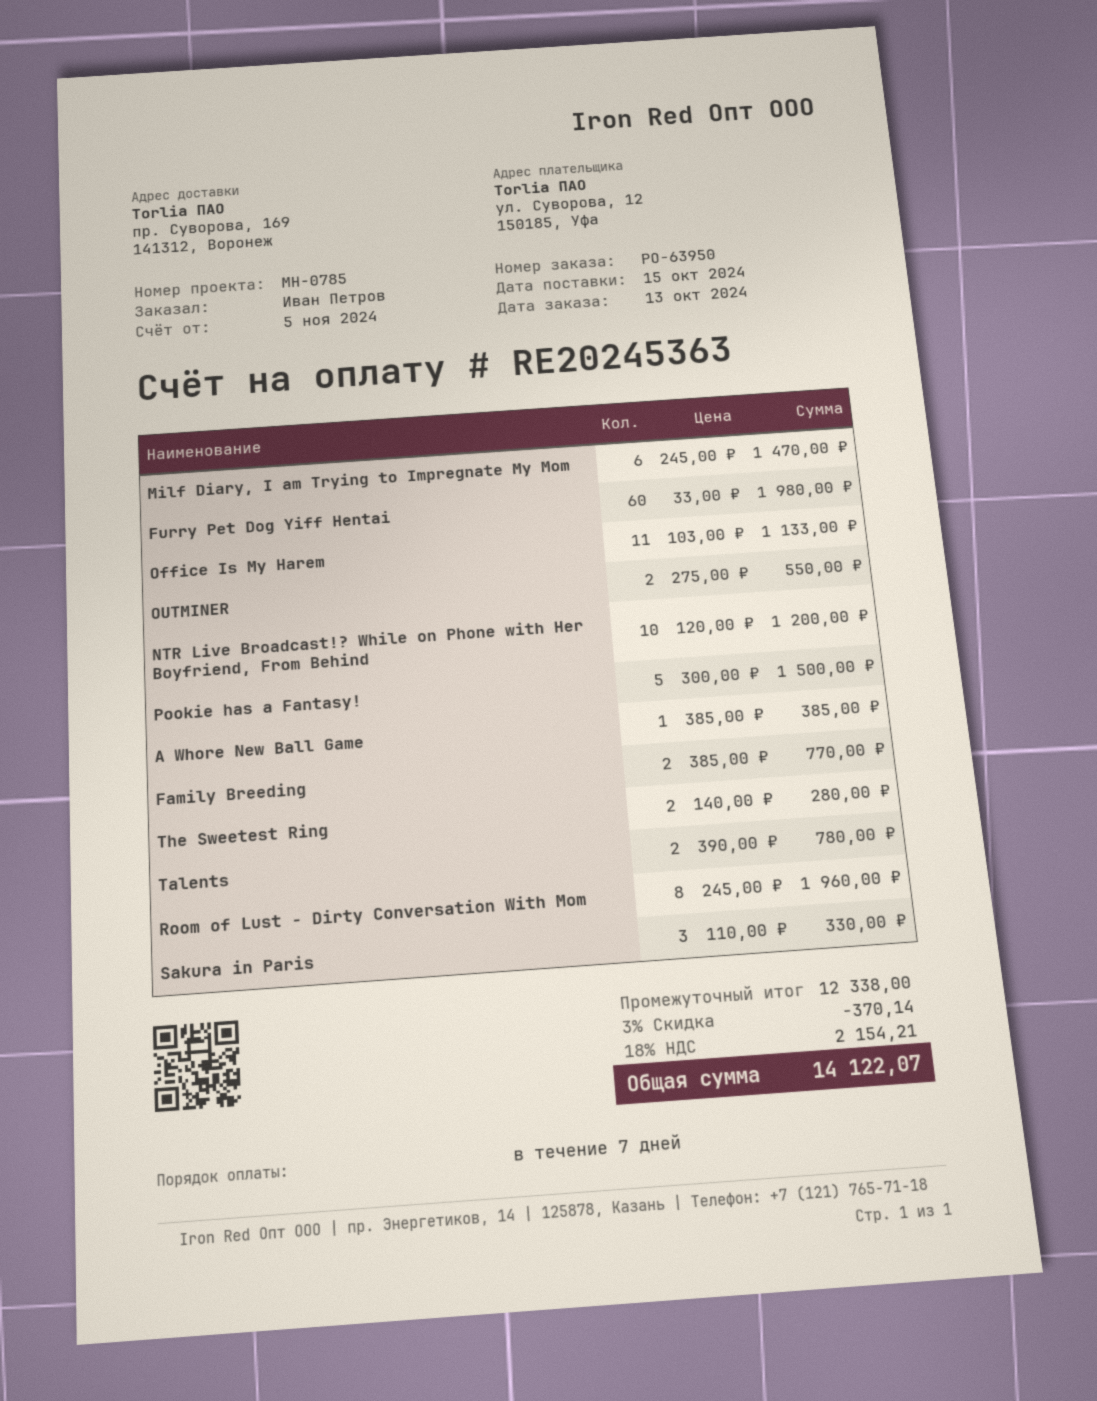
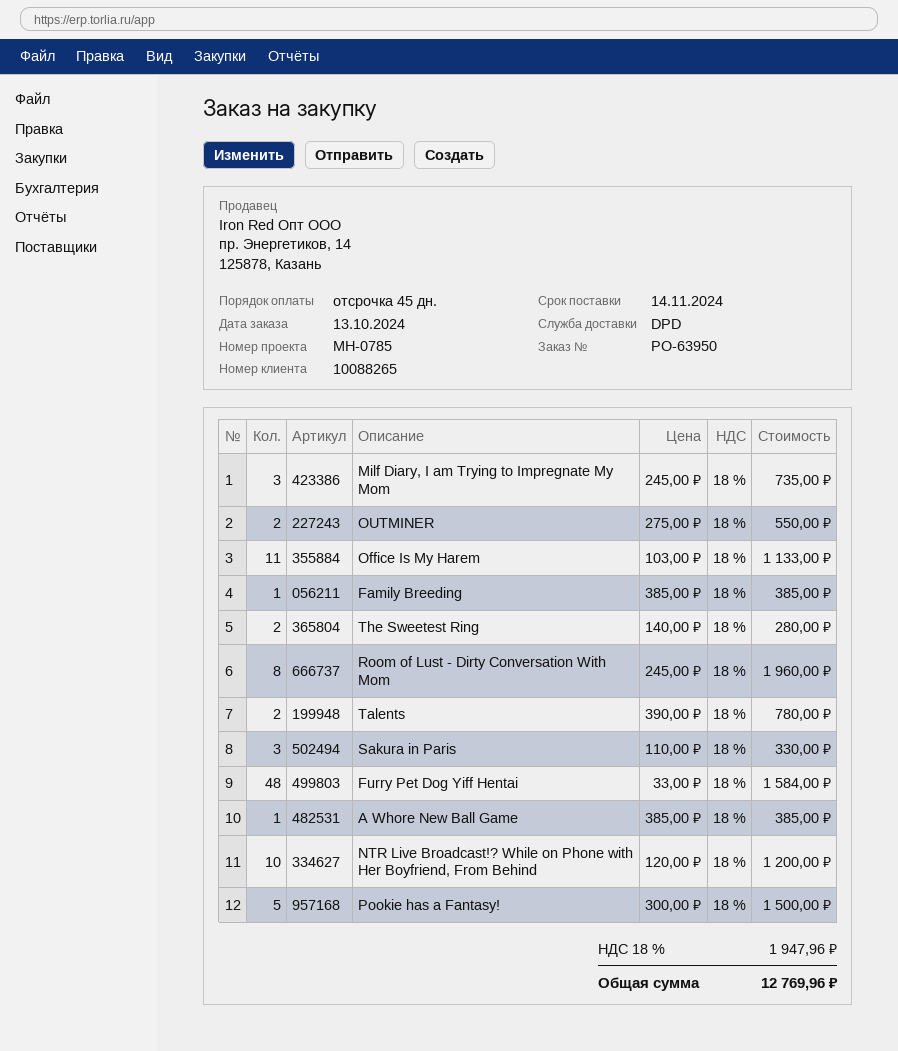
delivery date: 2024-10-15 -> 2024-11-14
payment terms: 7 days -> 45 days
Milf Diary, I am Trying to Impregnate My Mom: 6 x 245.00 = 1470.00 -> 3 x 245.00 = 735.00
Furry Pet Dog Yiff Hentai: 60 x 33.00 = 1980.00 -> 48 x 33.00 = 1584.00
Family Breeding: 2 x 385.00 = 770.00 -> 1 x 385.00 = 385.00
discount: 3% = 370.14 -> none
tax: 18% = 2154.21 -> 18% = 1947.96
total: 14122.07 -> 12769.96

